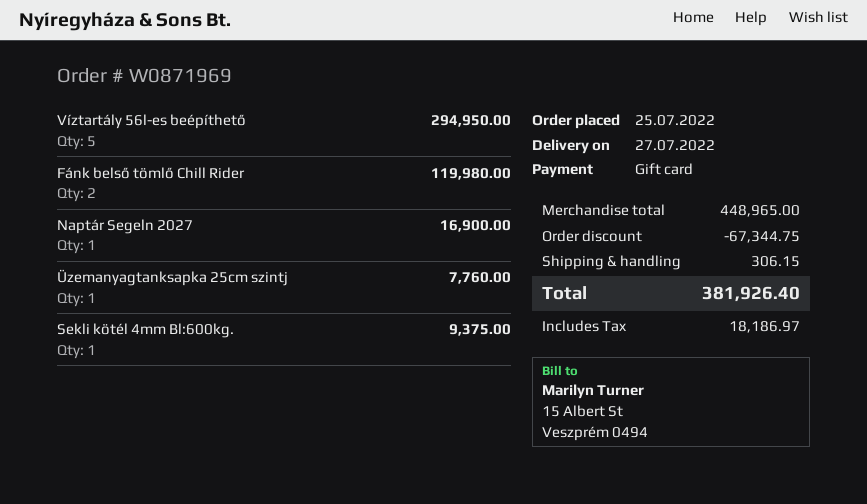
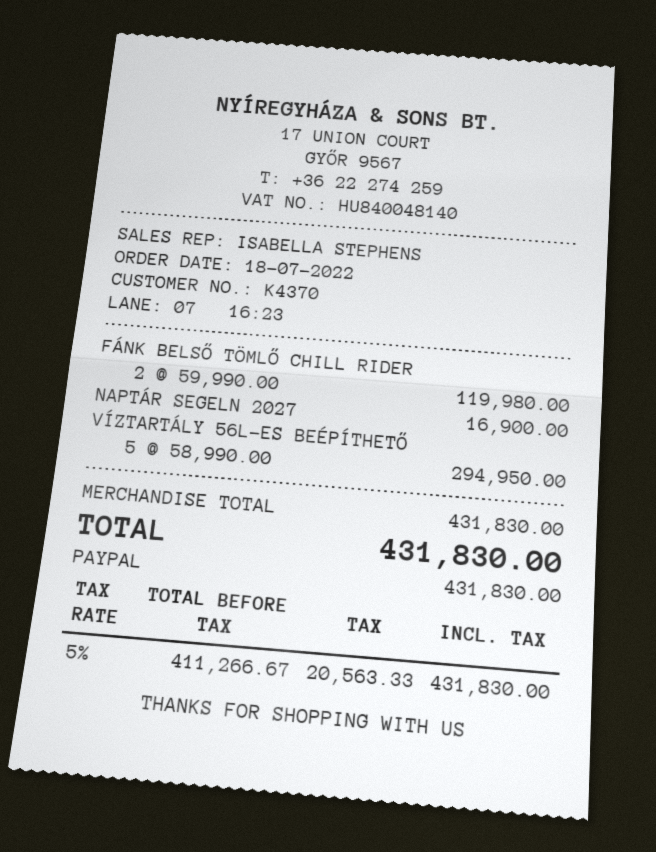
order date: 2022-07-25 -> 2022-07-18
payment method: gift card -> PayPal
Üzemanyagtanksapka 25cm szintj: 1 for 7760.00 -> none
Sekli kötél 4mm Bl:600kg.: 1 for 9375.00 -> none
subtotal: 448965.00 -> 431830.00
discount: 67344.75 -> none
shipping: 306.15 -> none
tax: 18186.97 -> 20563.33
total: 381926.40 -> 431830.00

